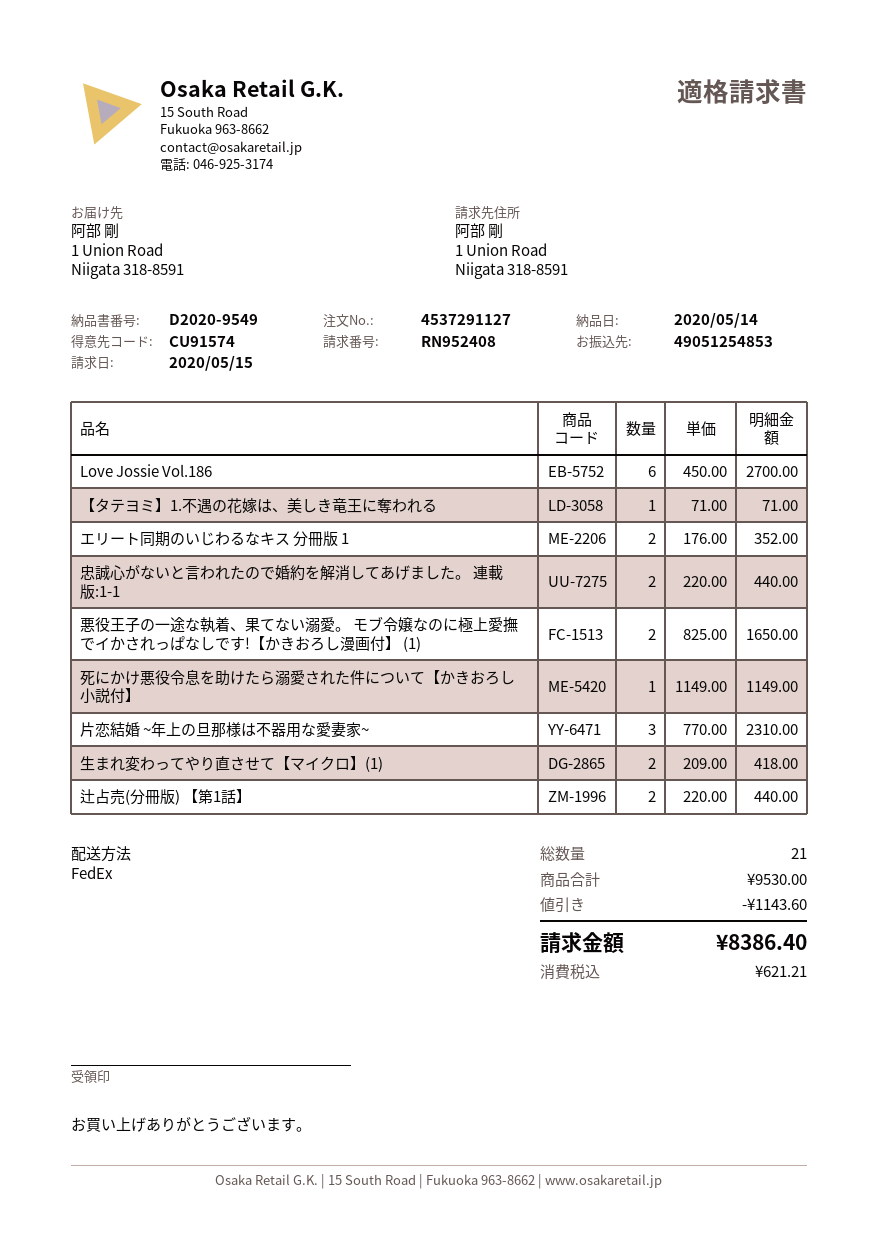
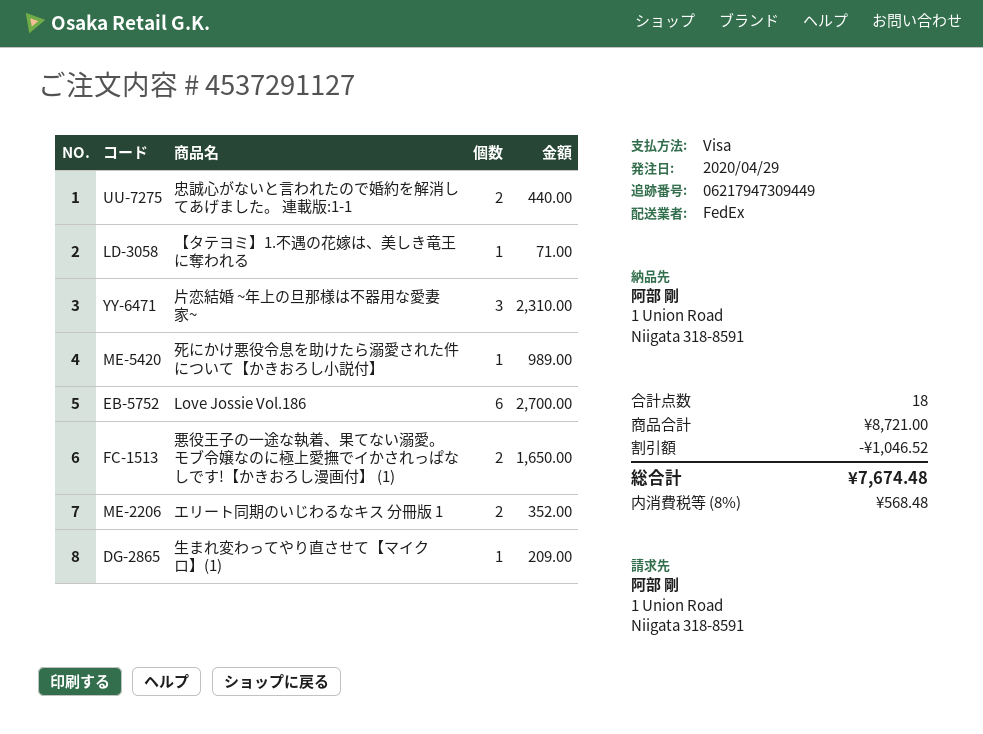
死にかけ悪役令息を助けたら溺愛された件について【かきおろし小説付】: 1 for 1149.00 -> 1 for 989.00
生まれ変わってやり直させて【マイクロ】(1): 2 for 418.00 -> 1 for 209.00
辻占売(分冊版) 【第1話】: 2 for 440.00 -> none
total quantity: 21 -> 18
subtotal: 9530.00 -> 8721.00
discount: 1143.60 -> 1046.52
tax: 621.21 -> 568.48
total: 8386.40 -> 7674.48

